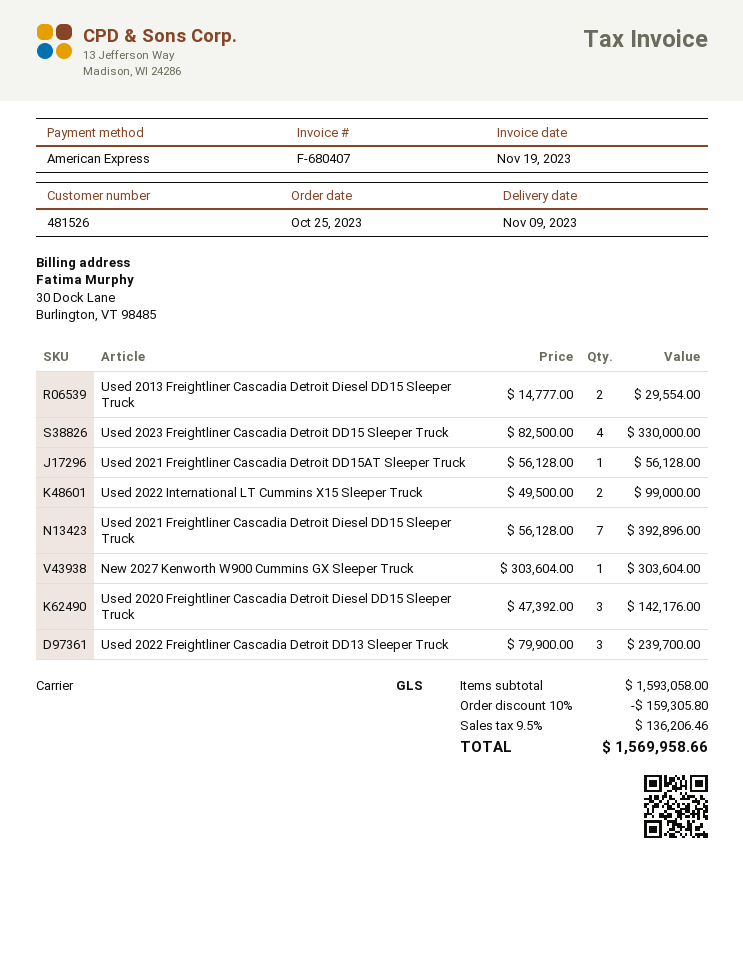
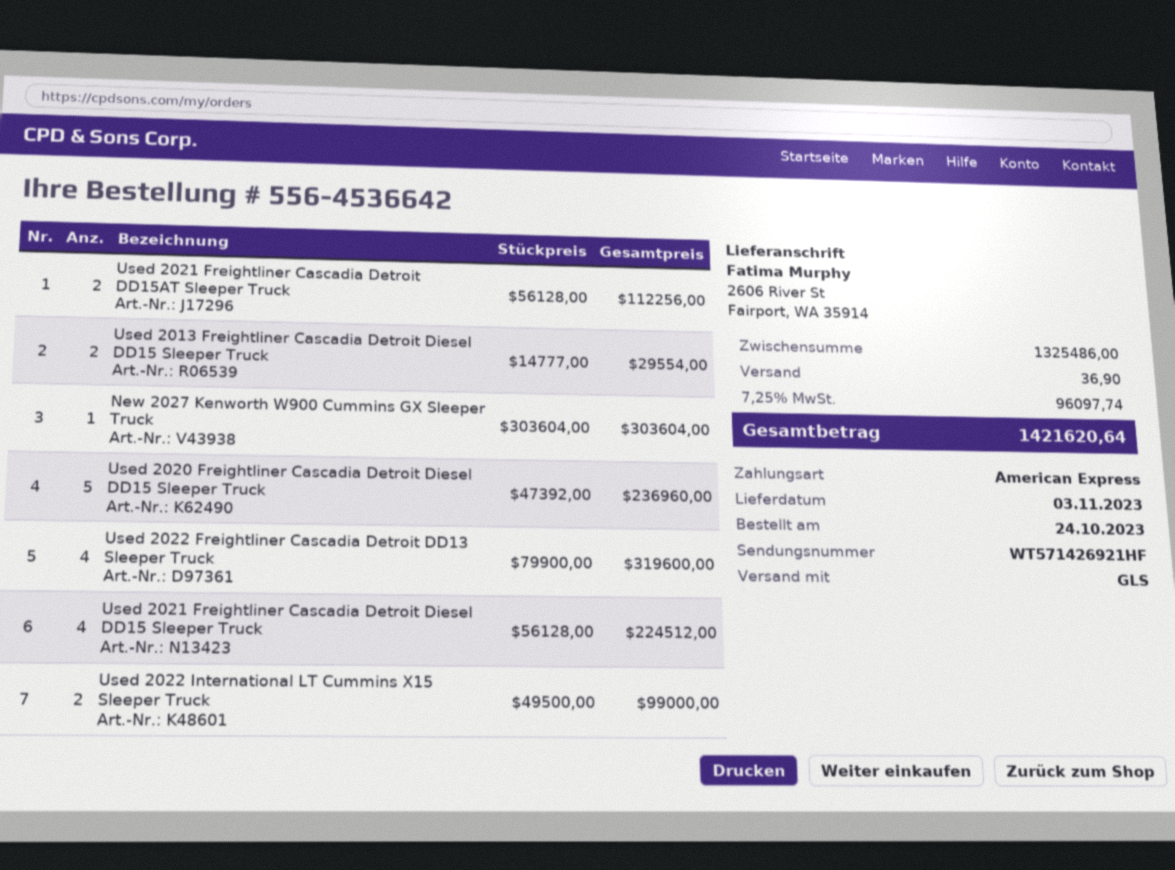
order date: 2023-10-25 -> 2023-10-24
delivery date: 2023-11-09 -> 2023-11-03
Used 2023 Freightliner Cascadia Detroit DD15 Sleeper Truck: 4 x 82500.00 = 330000.00 -> none
Used 2021 Freightliner Cascadia Detroit DD15AT Sleeper Truck: 1 x 56128.00 = 56128.00 -> 2 x 56128.00 = 112256.00
Used 2021 Freightliner Cascadia Detroit Diesel DD15 Sleeper Truck: 7 x 56128.00 = 392896.00 -> 4 x 56128.00 = 224512.00
Used 2020 Freightliner Cascadia Detroit Diesel DD15 Sleeper Truck: 3 x 47392.00 = 142176.00 -> 5 x 47392.00 = 236960.00
Used 2022 Freightliner Cascadia Detroit DD13 Sleeper Truck: 3 x 79900.00 = 239700.00 -> 4 x 79900.00 = 319600.00
subtotal: 1593058.00 -> 1325486.00
discount: 10% = 159305.80 -> none
shipping: none -> 36.90
tax: 9.5% = 136206.46 -> 7.25% = 96097.74
total: 1569958.66 -> 1421620.64

